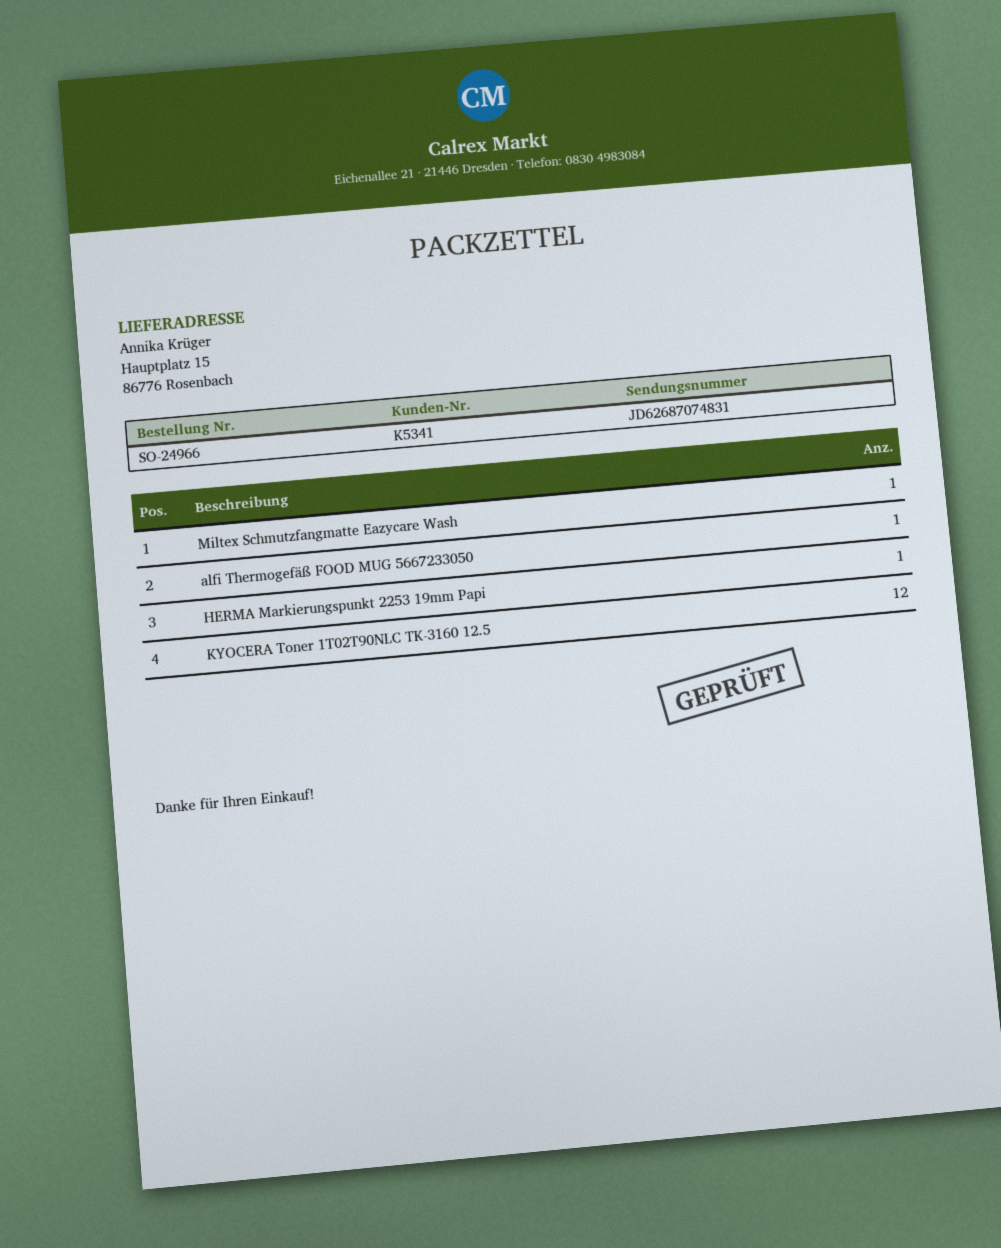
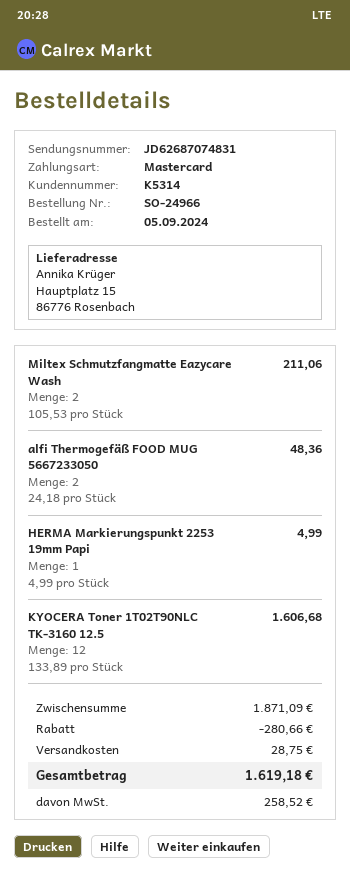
customer number: K5341 -> K5314
Miltex Schmutzfangmatte Eazycare Wash: 1 -> 2
alfi Thermogefäß FOOD MUG 5667233050: 1 -> 2

